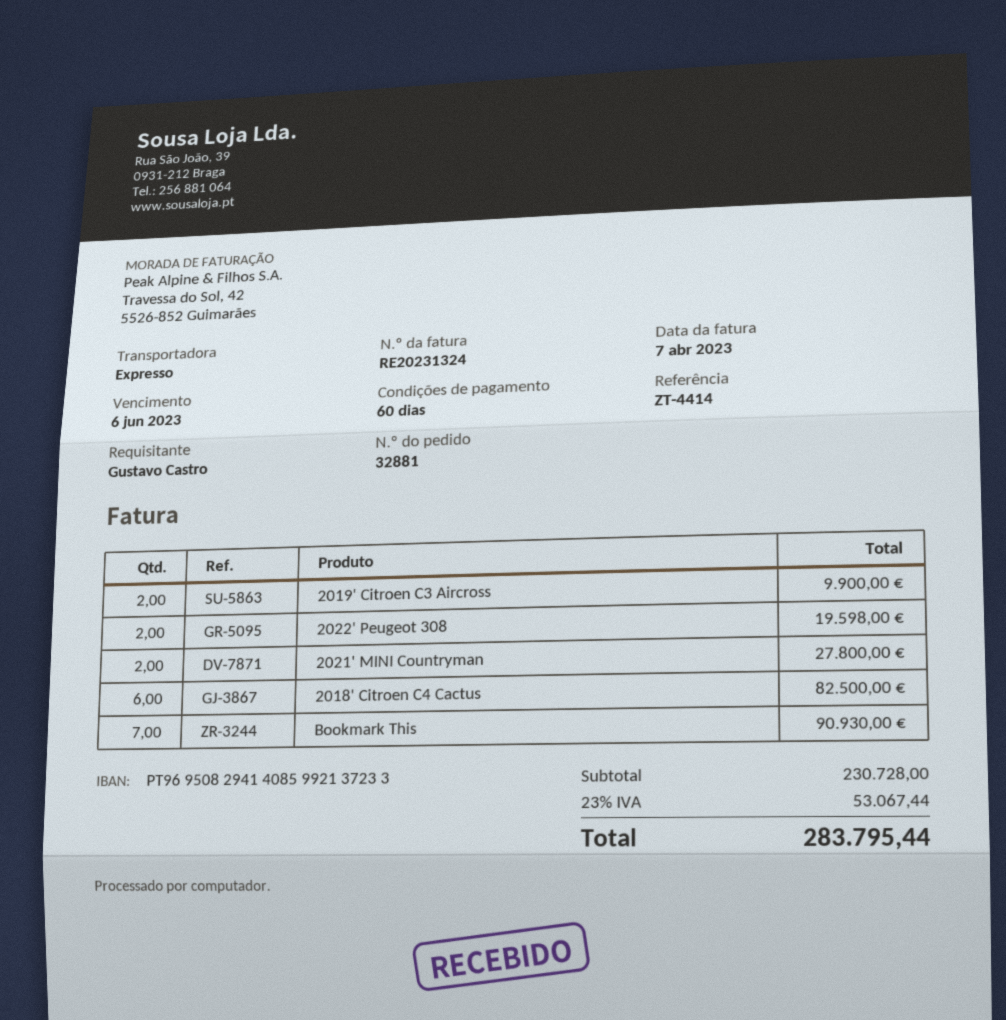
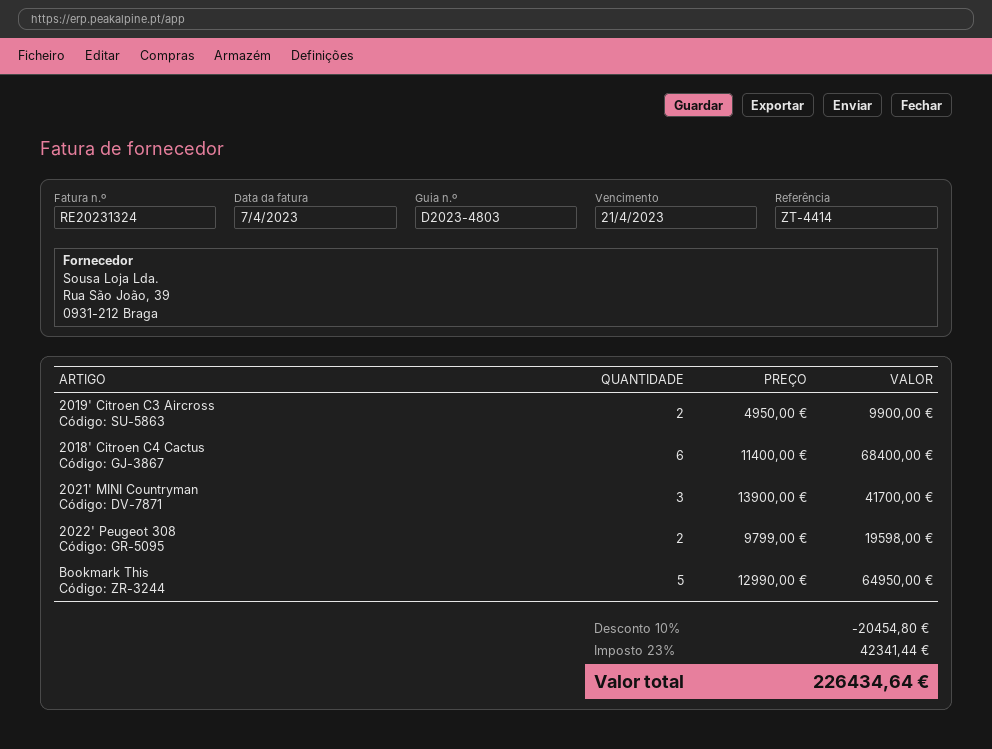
due date: 2023-06-06 -> 2023-04-21
2021' MINI Countryman: 2 for 27800.00 -> 3 for 41700.00
2018' Citroen C4 Cactus: 6 for 82500.00 -> 6 for 68400.00
Bookmark This: 7 for 90930.00 -> 5 for 64950.00
discount: none -> 10% = 20454.80
tax: 23% = 53067.44 -> 23% = 42341.44
total: 283795.44 -> 226434.64

